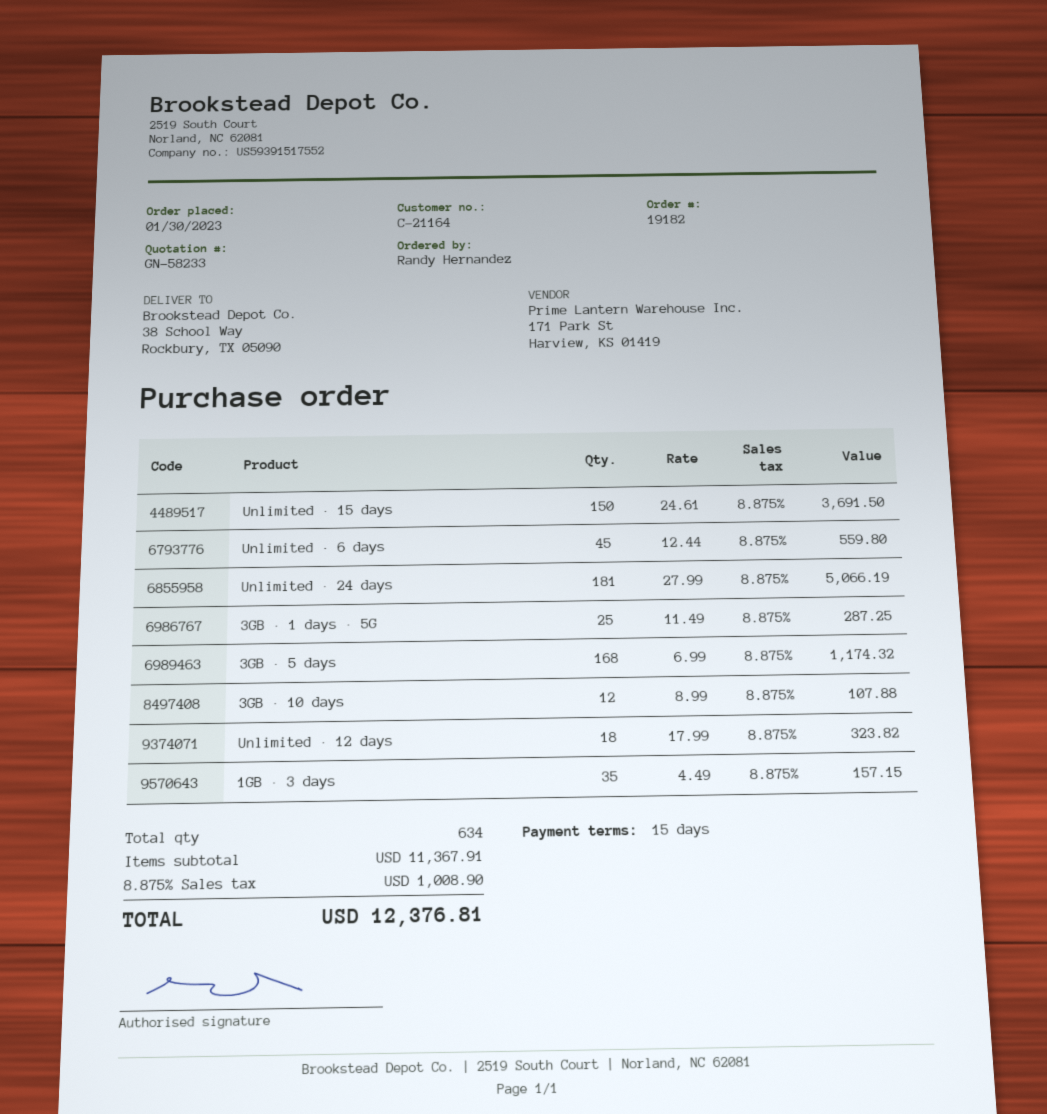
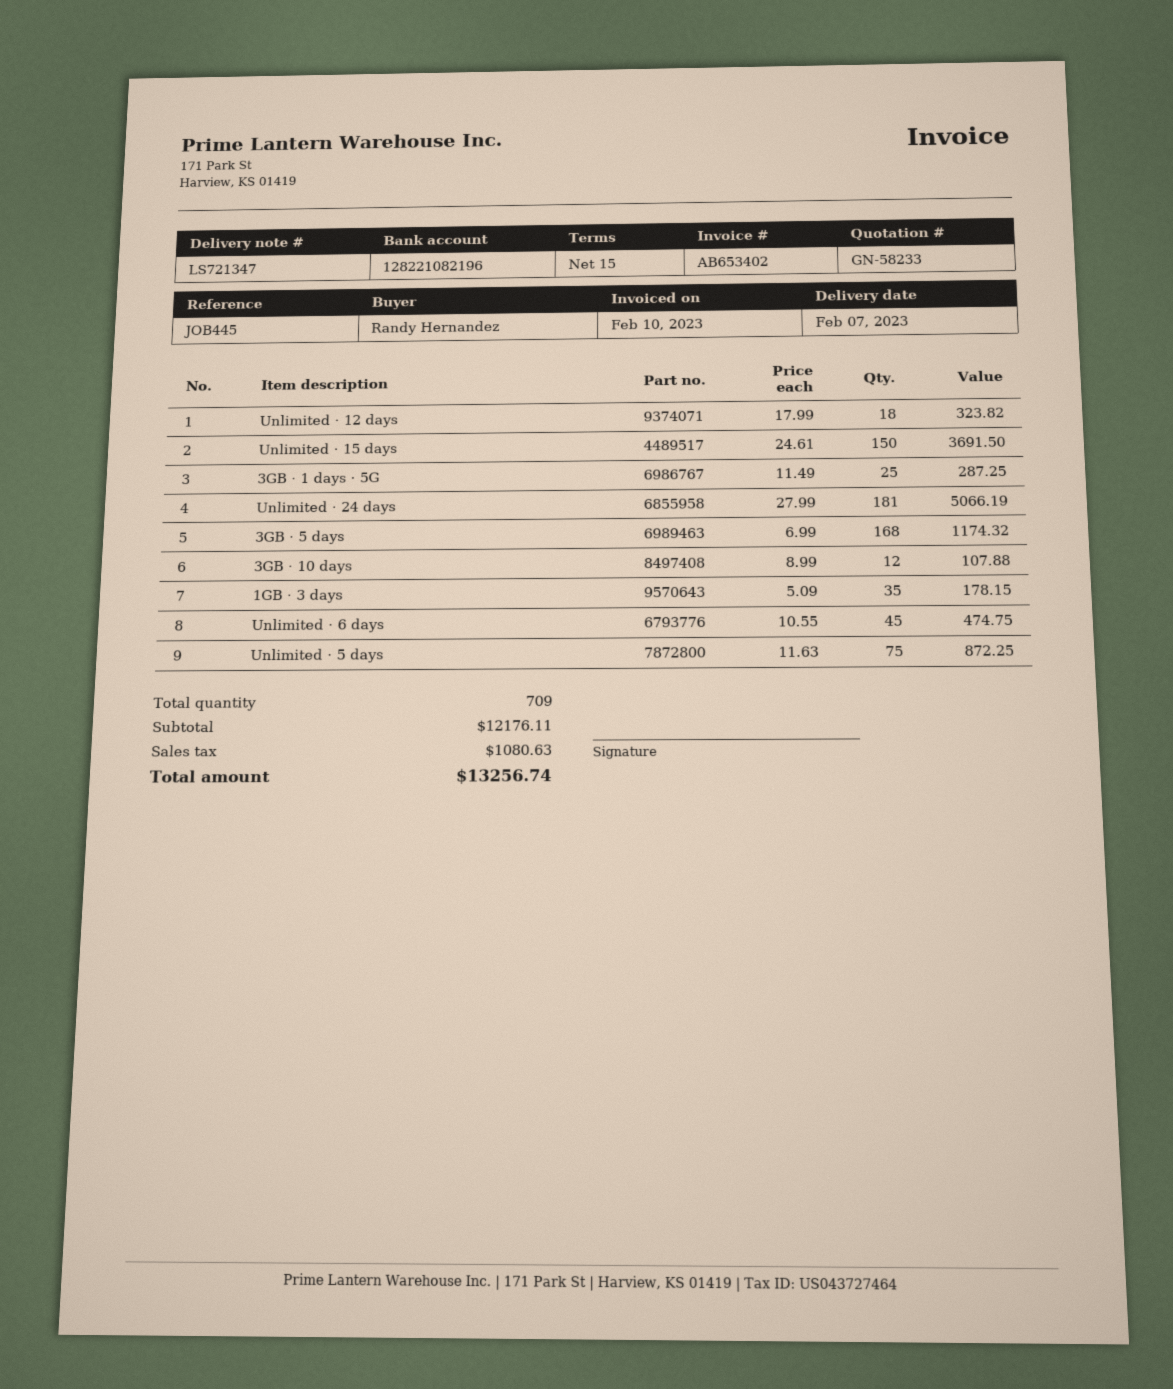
Unlimited · 6 days: 45 x 12.44 = 559.80 -> 45 x 10.55 = 474.75
1GB · 3 days: 35 x 4.49 = 157.15 -> 35 x 5.09 = 178.15
Unlimited · 5 days: none -> 75 x 11.63 = 872.25
total quantity: 634 -> 709
subtotal: 11367.91 -> 12176.11
tax: 1008.90 -> 1080.63
total: 12376.81 -> 13256.74

